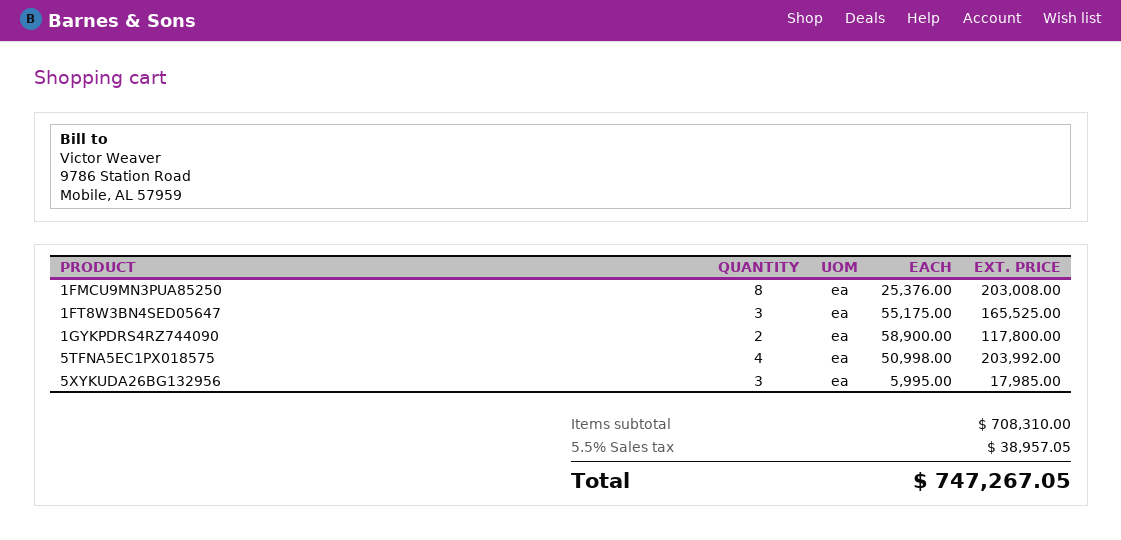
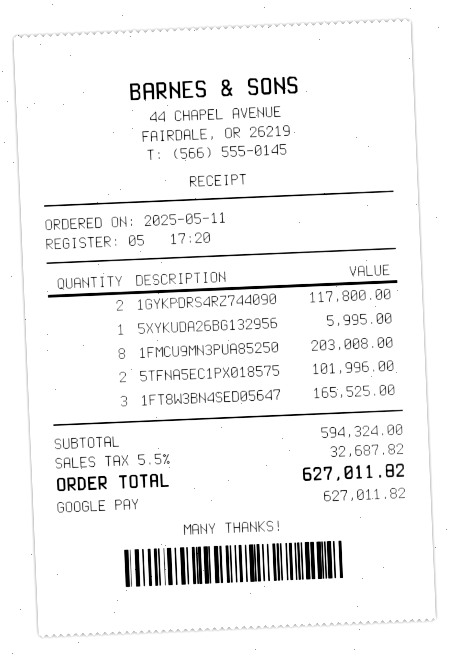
5TFNA5EC1PX018575: 4 for 203992.00 -> 2 for 101996.00
5XYKUDA26BG132956: 3 for 17985.00 -> 1 for 5995.00
subtotal: 708310.00 -> 594324.00
tax: 5.5% = 38957.05 -> 5.5% = 32687.82
total: 747267.05 -> 627011.82

